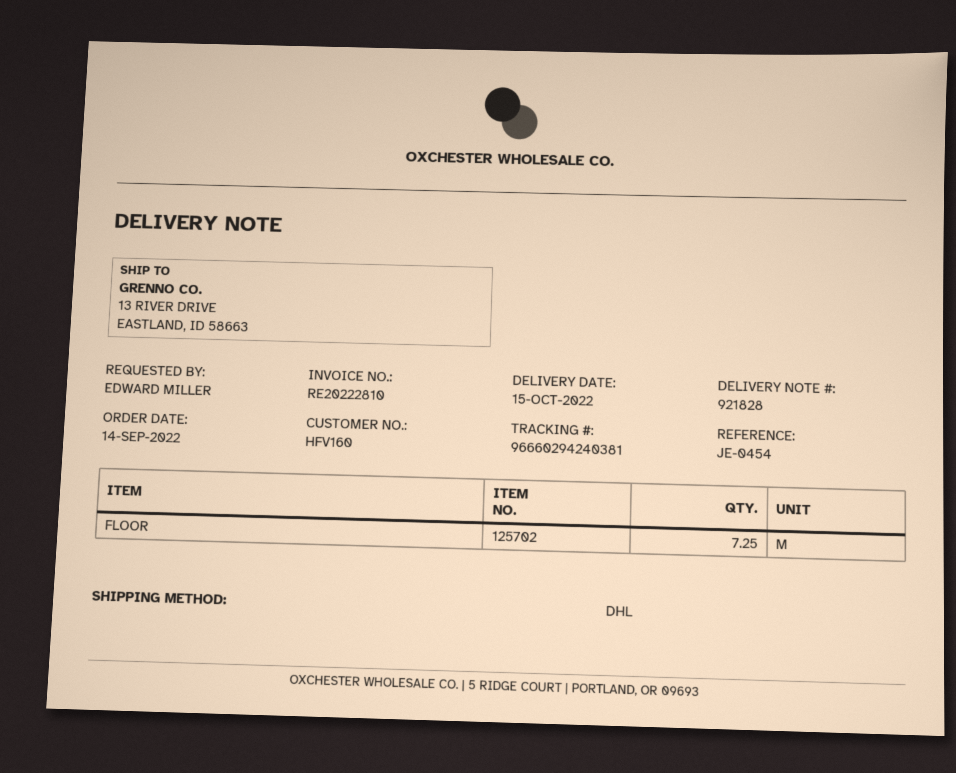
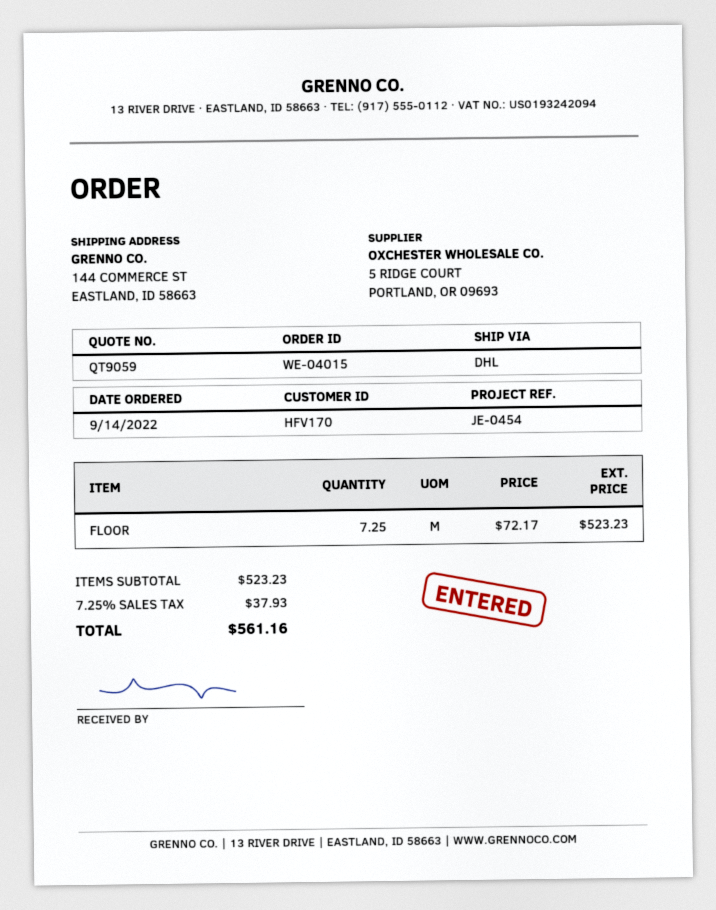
customer number: HFV160 -> HFV170
ship to: 13 RIVER DRIVE, EASTLAND, ID 58663 -> 144 COMMERCE ST, EASTLAND, ID 58663

